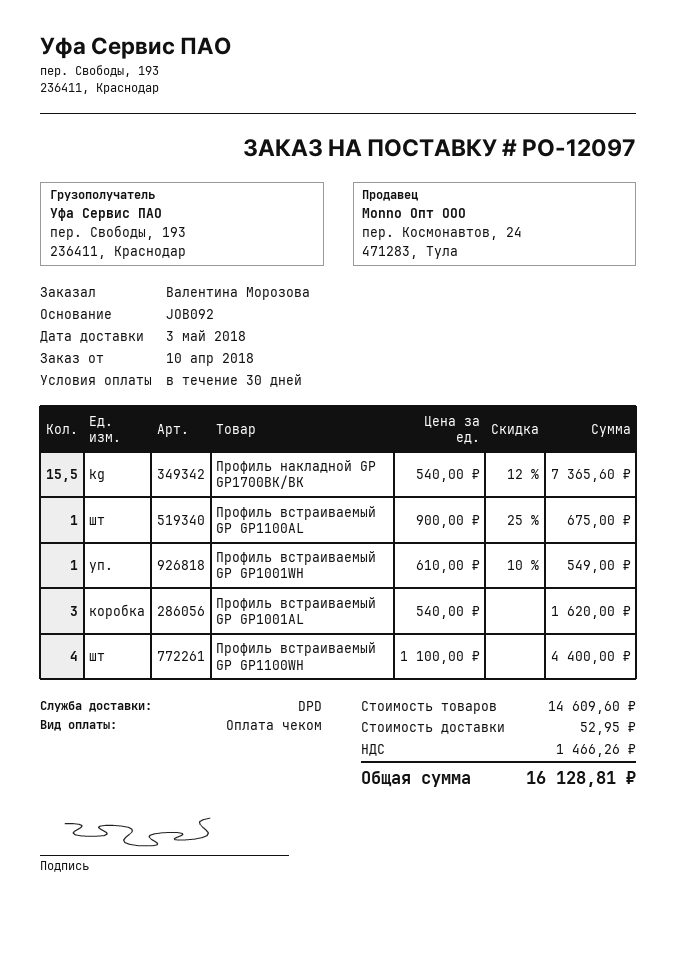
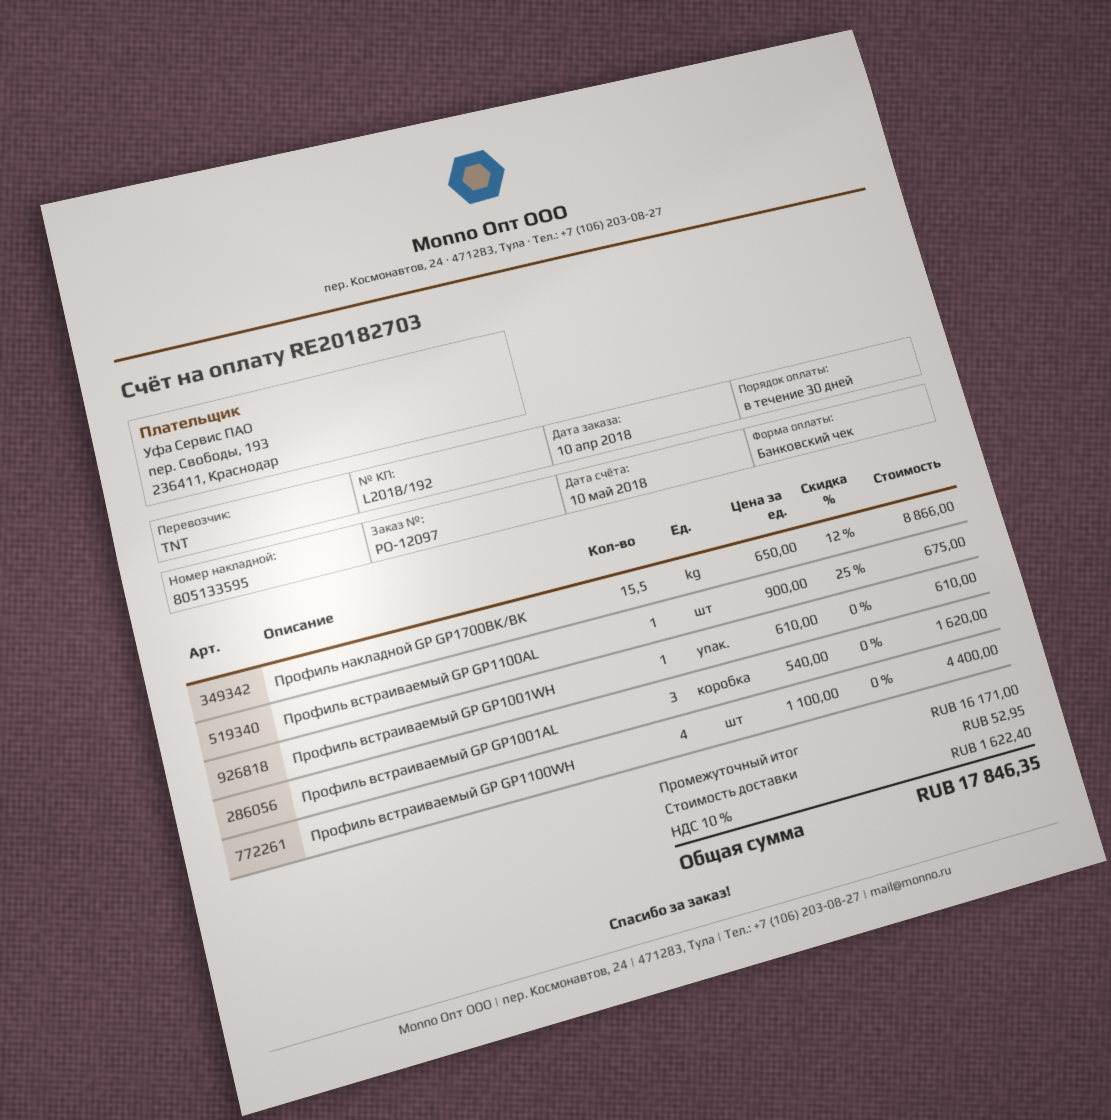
shipping method: DPD -> TNT
Профиль накладной GP GP1700BK/BK: 15.5 x 540.00 - 12% = 7365.60 -> 15.5 x 650.00 - 12% = 8866.00
Профиль встраиваемый GP GP1001WH: 1 x 610.00 - 10% = 549.00 -> 1 x 610.00 = 610.00
subtotal: 14609.60 -> 16171.00
tax: 1466.26 -> 1622.40
total: 16128.81 -> 17846.35

